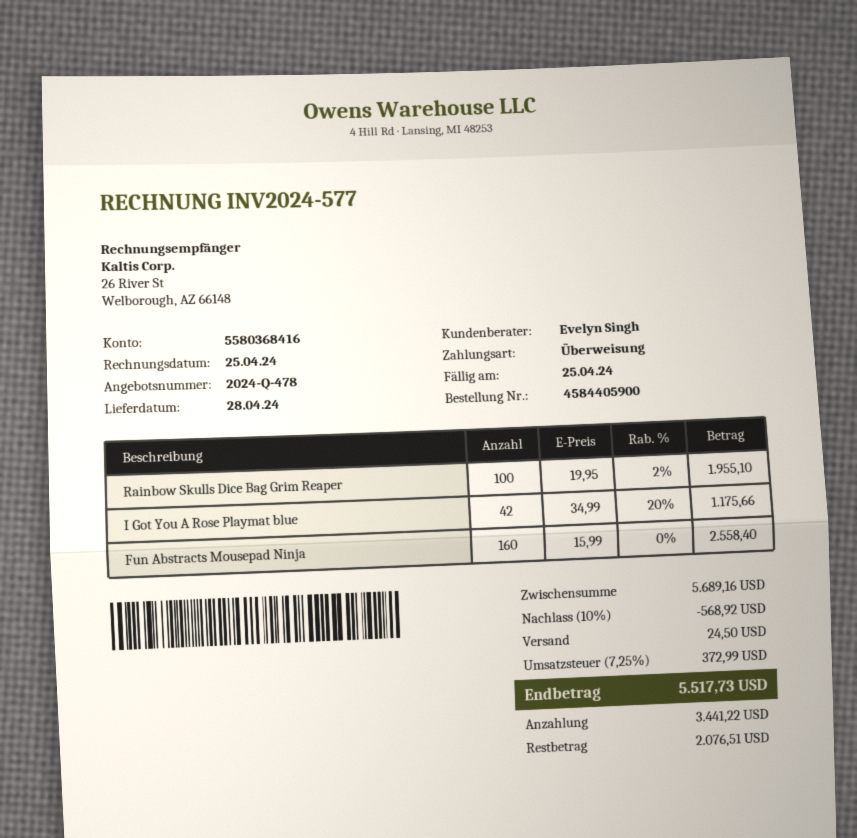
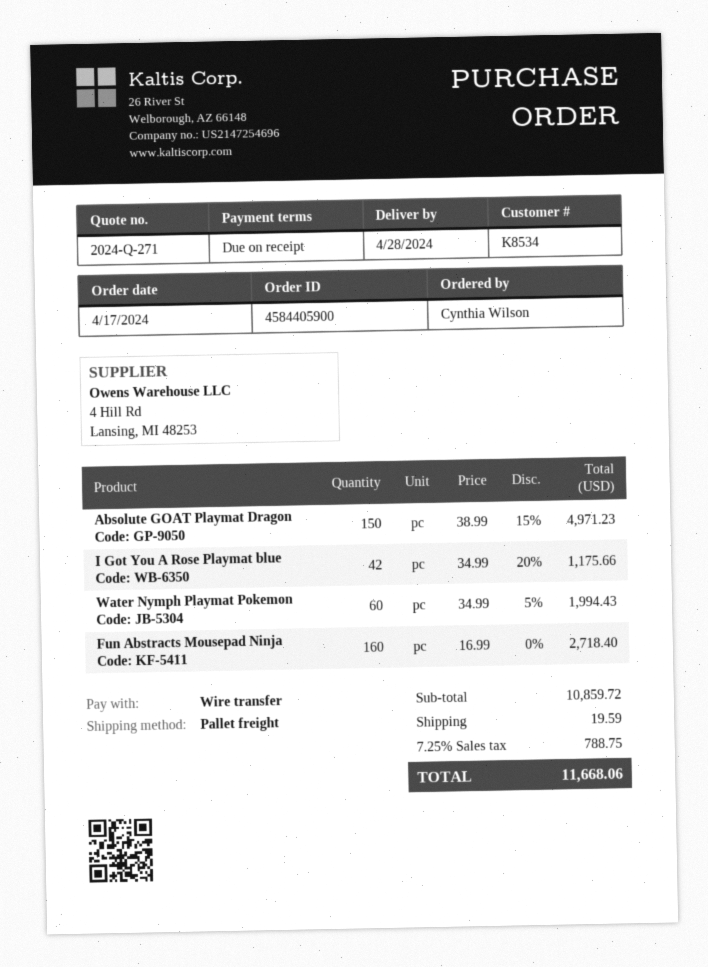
quote number: 2024-Q-478 -> 2024-Q-271
Rainbow Skulls Dice Bag Grim Reaper: 100 x 19.95 - 2% = 1955.10 -> none
Fun Abstracts Mousepad Ninja: 160 x 15.99 = 2558.40 -> 160 x 16.99 = 2718.40
Absolute GOAT Playmat Dragon: none -> 150 x 38.99 - 15% = 4971.23
Water Nymph Playmat Pokemon: none -> 60 x 34.99 - 5% = 1994.43
subtotal: 5689.16 -> 10859.72
discount: 10% = 568.92 -> none
shipping: 24.50 -> 19.59
tax: 7.25% = 372.99 -> 7.25% = 788.75
total: 5517.73 -> 11668.06

